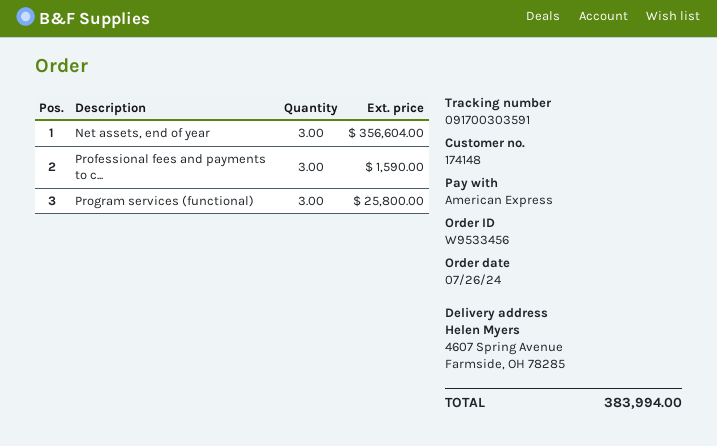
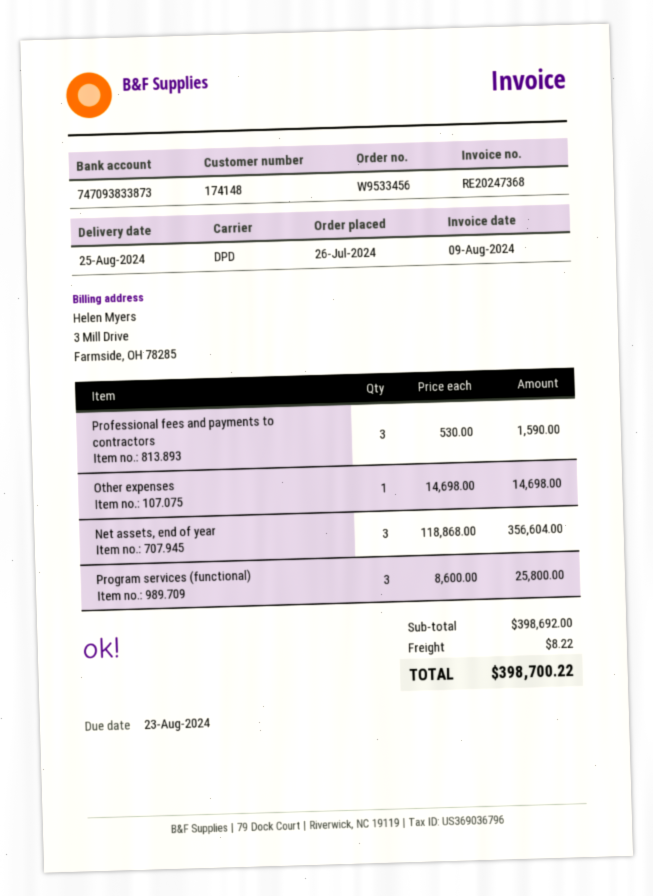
Other expenses: none -> 1 for 14698.00
shipping: none -> 8.22
total: 383994.00 -> 398700.22

